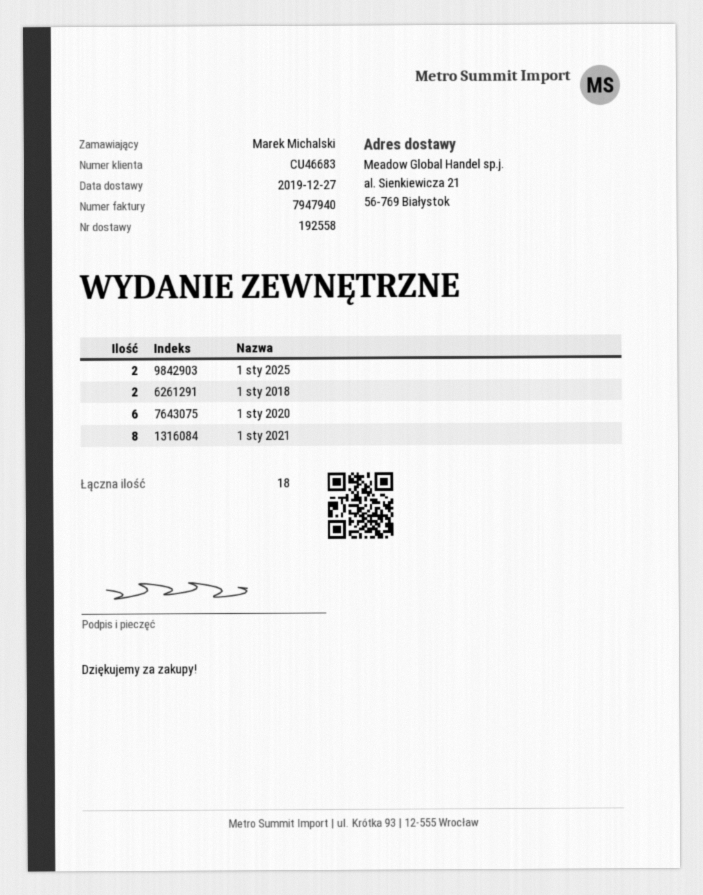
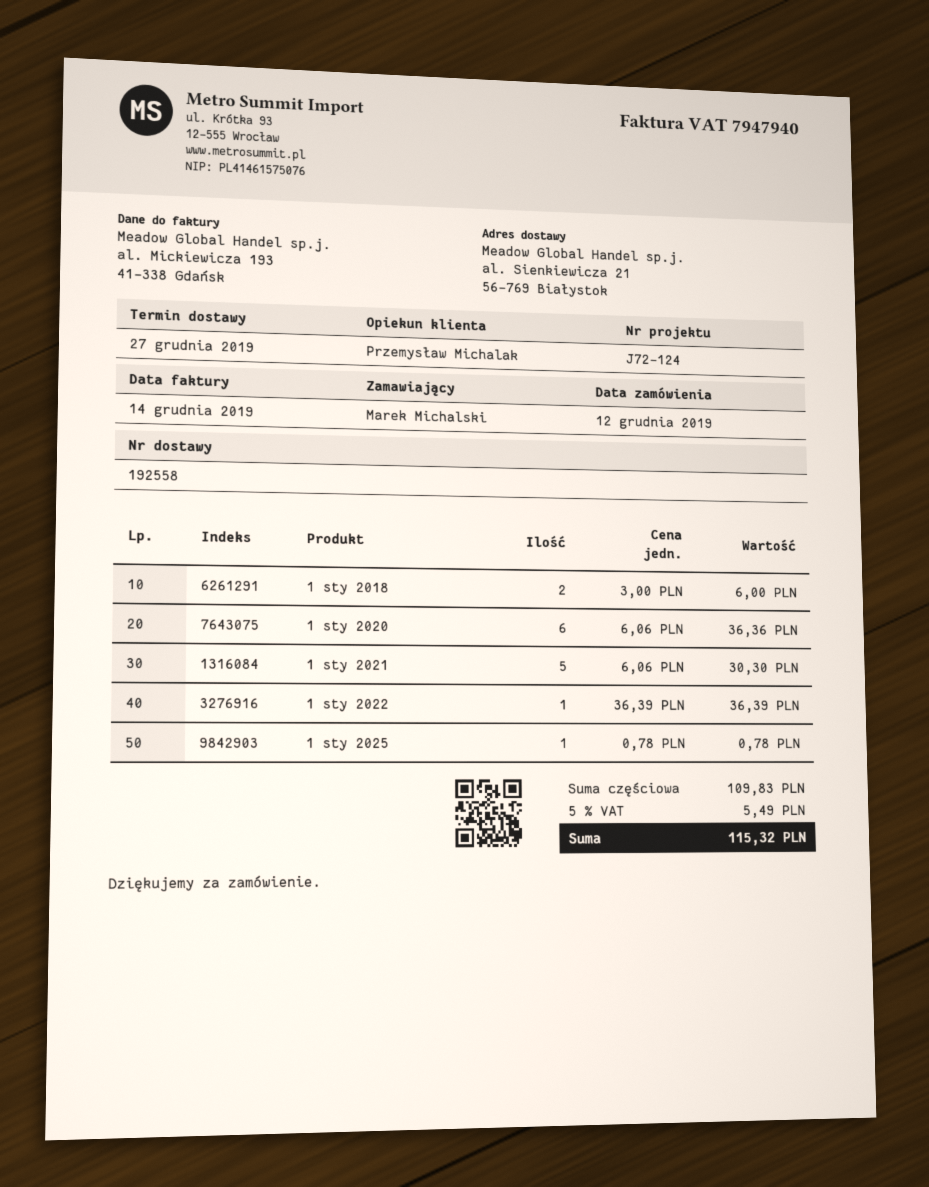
1 sty 2025: 2 -> 1
1 sty 2021: 8 -> 5
1 sty 2022: none -> 1

